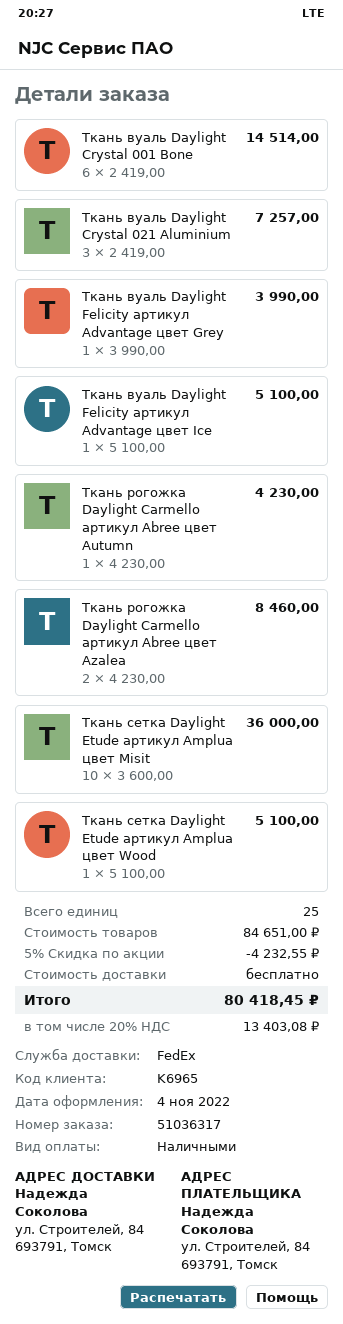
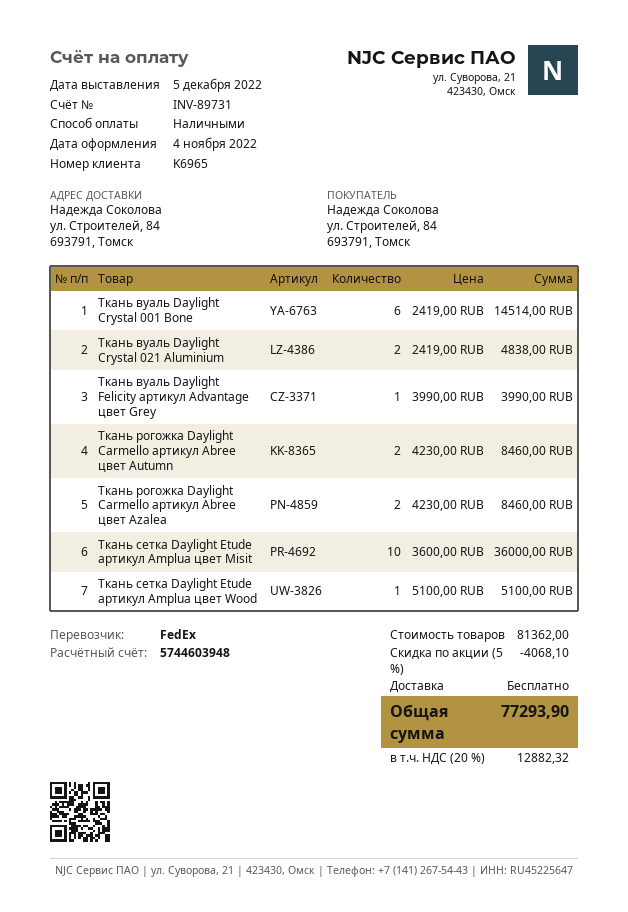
Ткань вуаль Daylight Crystal 021 Aluminium: 3 x 2419.00 = 7257.00 -> 2 x 2419.00 = 4838.00
Ткань вуаль Daylight Felicity артикул Advantage цвет Ice: 1 x 5100.00 = 5100.00 -> none
Ткань рогожка Daylight Carmello артикул Abree цвет Autumn: 1 x 4230.00 = 4230.00 -> 2 x 4230.00 = 8460.00
subtotal: 84651.00 -> 81362.00
discount: 5% = 4232.55 -> 5% = 4068.10
tax: 20% = 13403.08 -> 20% = 12882.32
total: 80418.45 -> 77293.90

